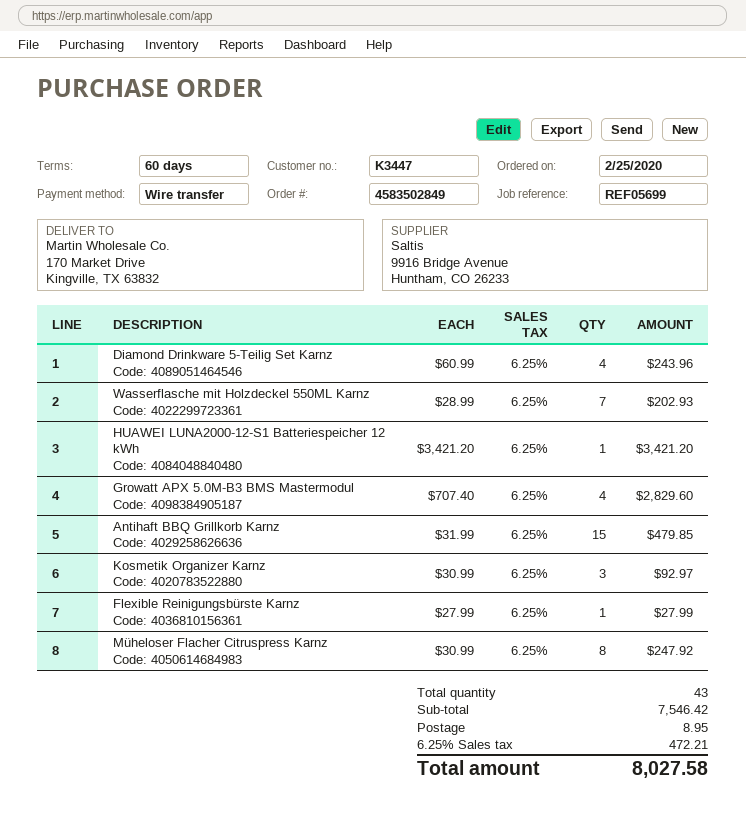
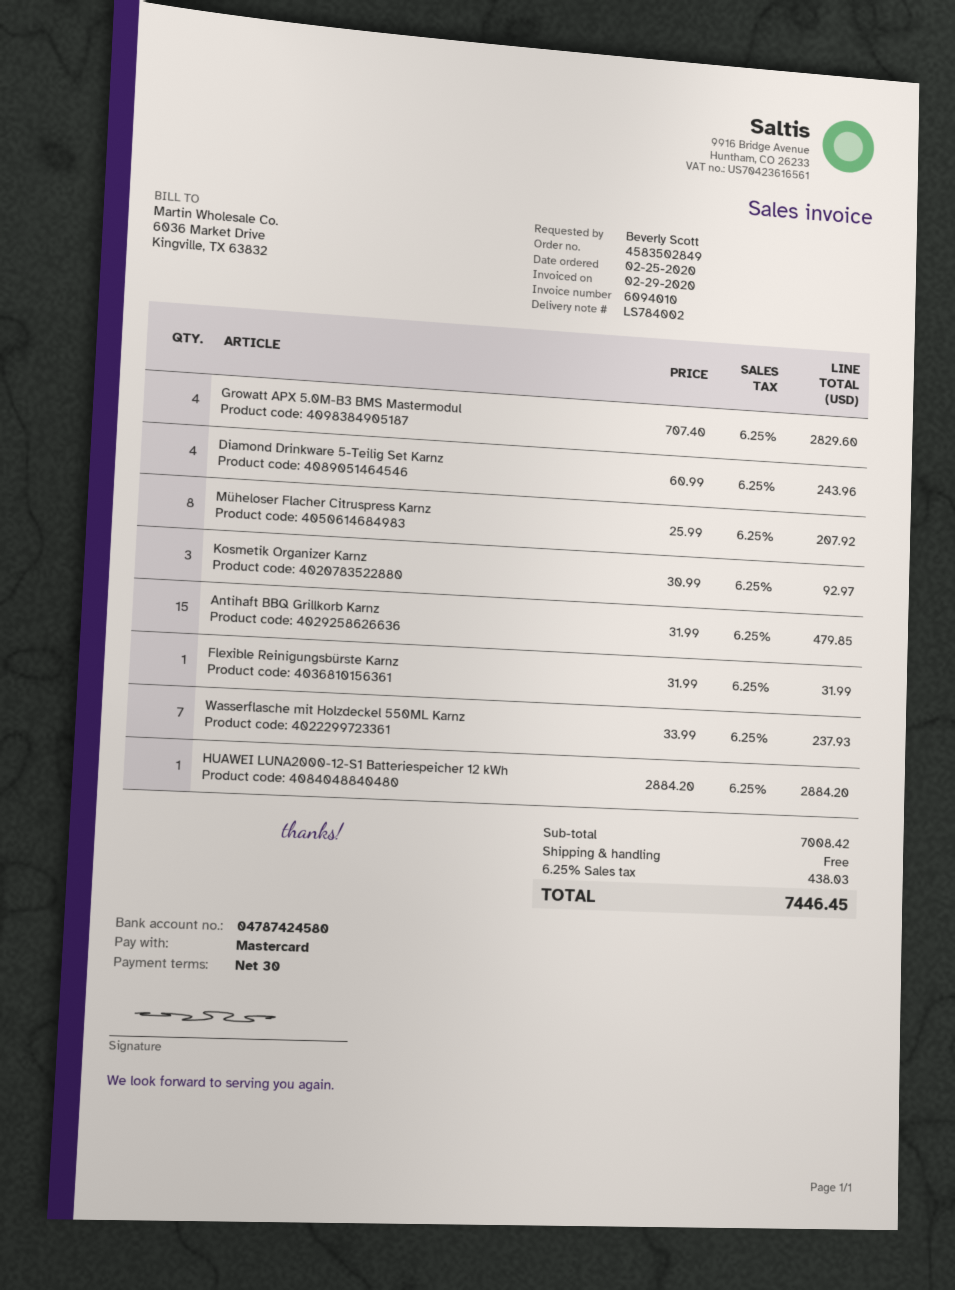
payment terms: 60 days -> 30 days
payment method: bank transfer -> Mastercard
Wasserflasche mit Holzdeckel 550ML Karnz: 7 x 28.99 = 202.93 -> 7 x 33.99 = 237.93
HUAWEI LUNA2000-12-S1 Batteriespeicher 12 kWh: 1 x 3421.20 = 3421.20 -> 1 x 2884.20 = 2884.20
Flexible Reinigungsbürste Karnz: 1 x 27.99 = 27.99 -> 1 x 31.99 = 31.99
Müheloser Flacher Citruspress Karnz: 8 x 30.99 = 247.92 -> 8 x 25.99 = 207.92
subtotal: 7546.42 -> 7008.42
shipping: 8.95 -> 0.00
tax: 6.25% = 472.21 -> 6.25% = 438.03
total: 8027.58 -> 7446.45

